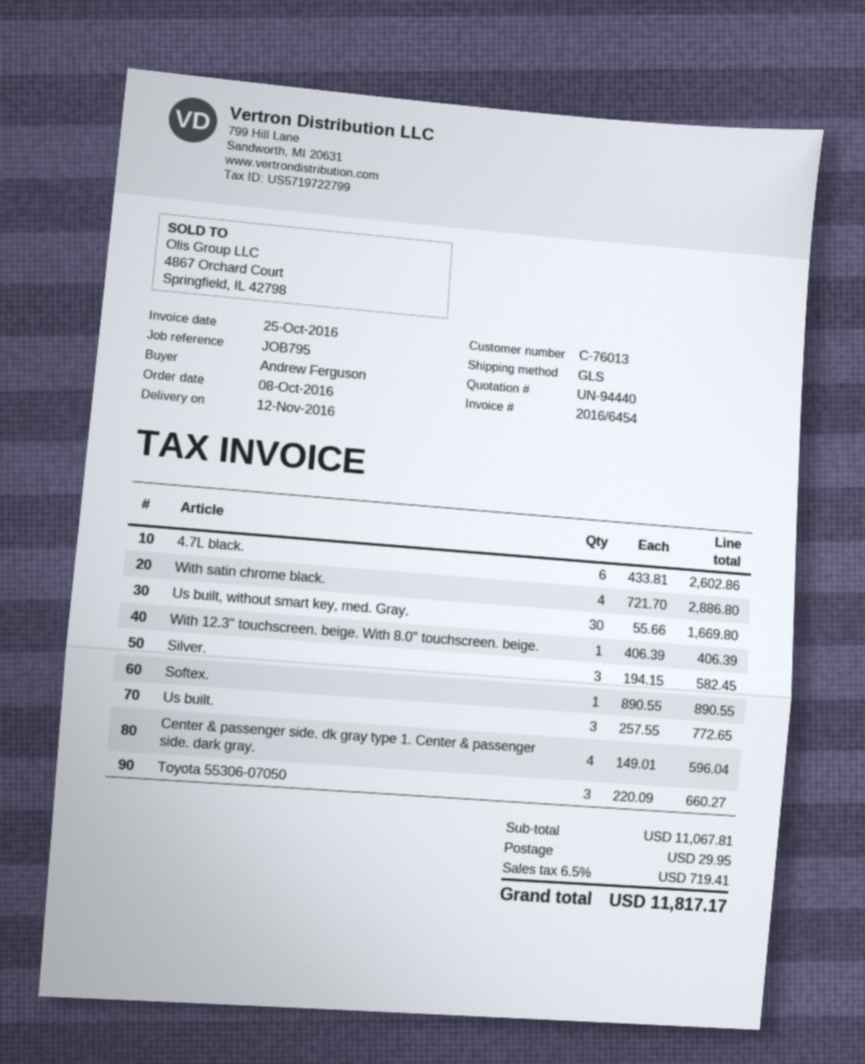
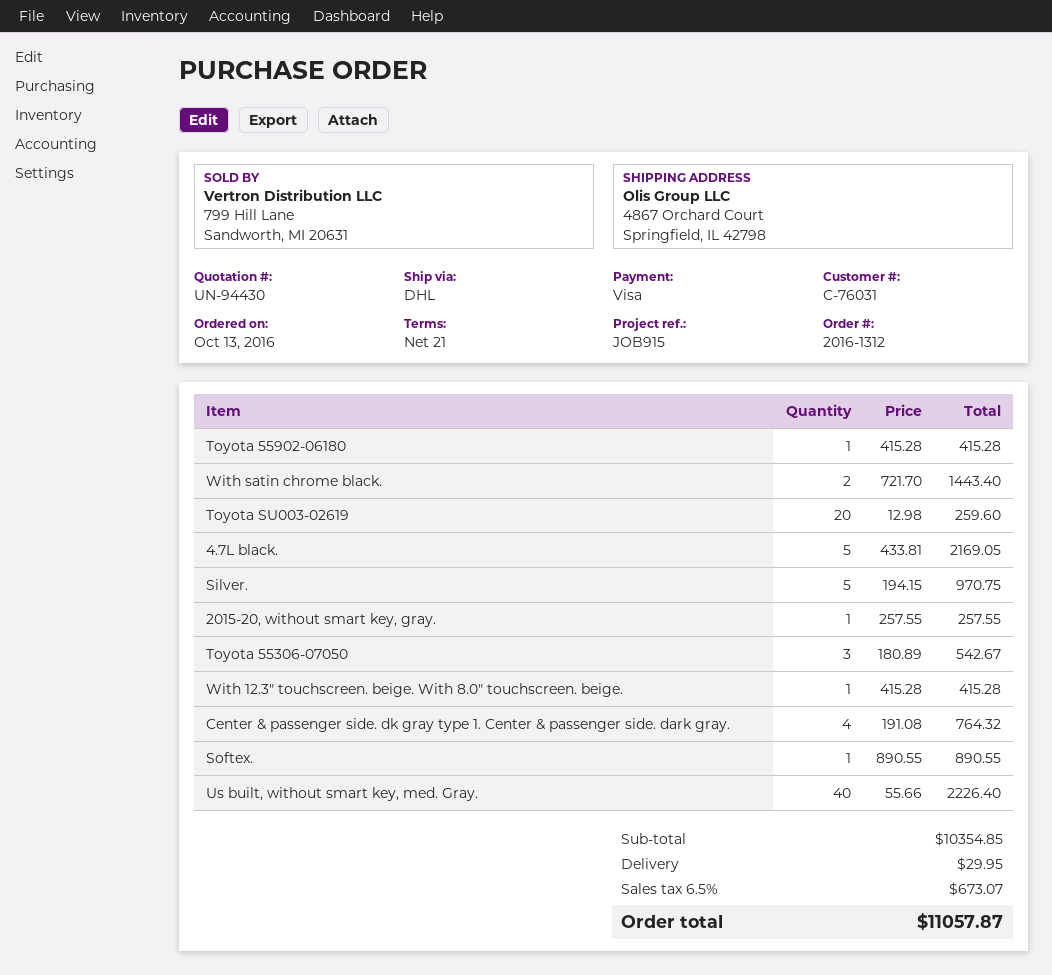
quote number: UN-94440 -> UN-94430
order date: 2016-10-08 -> 2016-10-13
customer number: C-76013 -> C-76031
reference: JOB795 -> JOB915
shipping method: GLS -> DHL
4.7L black.: 6 x 433.81 = 2602.86 -> 5 x 433.81 = 2169.05
With satin chrome black.: 4 x 721.70 = 2886.80 -> 2 x 721.70 = 1443.40
Us built, without smart key, med. Gray.: 30 x 55.66 = 1669.80 -> 40 x 55.66 = 2226.40
With 12.3" touchscreen. beige. With 8.0" touchscreen. beige.: 1 x 406.39 = 406.39 -> 1 x 415.28 = 415.28
Silver.: 3 x 194.15 = 582.45 -> 5 x 194.15 = 970.75
Us built.: 3 x 257.55 = 772.65 -> none
Center & passenger side. dk gray type 1. Center & passenger side. dark gray.: 4 x 149.01 = 596.04 -> 4 x 191.08 = 764.32
Toyota 55306-07050: 3 x 220.09 = 660.27 -> 3 x 180.89 = 542.67
Toyota 55902-06180: none -> 1 x 415.28 = 415.28
Toyota SU003-02619: none -> 20 x 12.98 = 259.60
2015-20, without smart key, gray.: none -> 1 x 257.55 = 257.55
subtotal: 11067.81 -> 10354.85
tax: 6.5% = 719.41 -> 6.5% = 673.07
total: 11817.17 -> 11057.87

